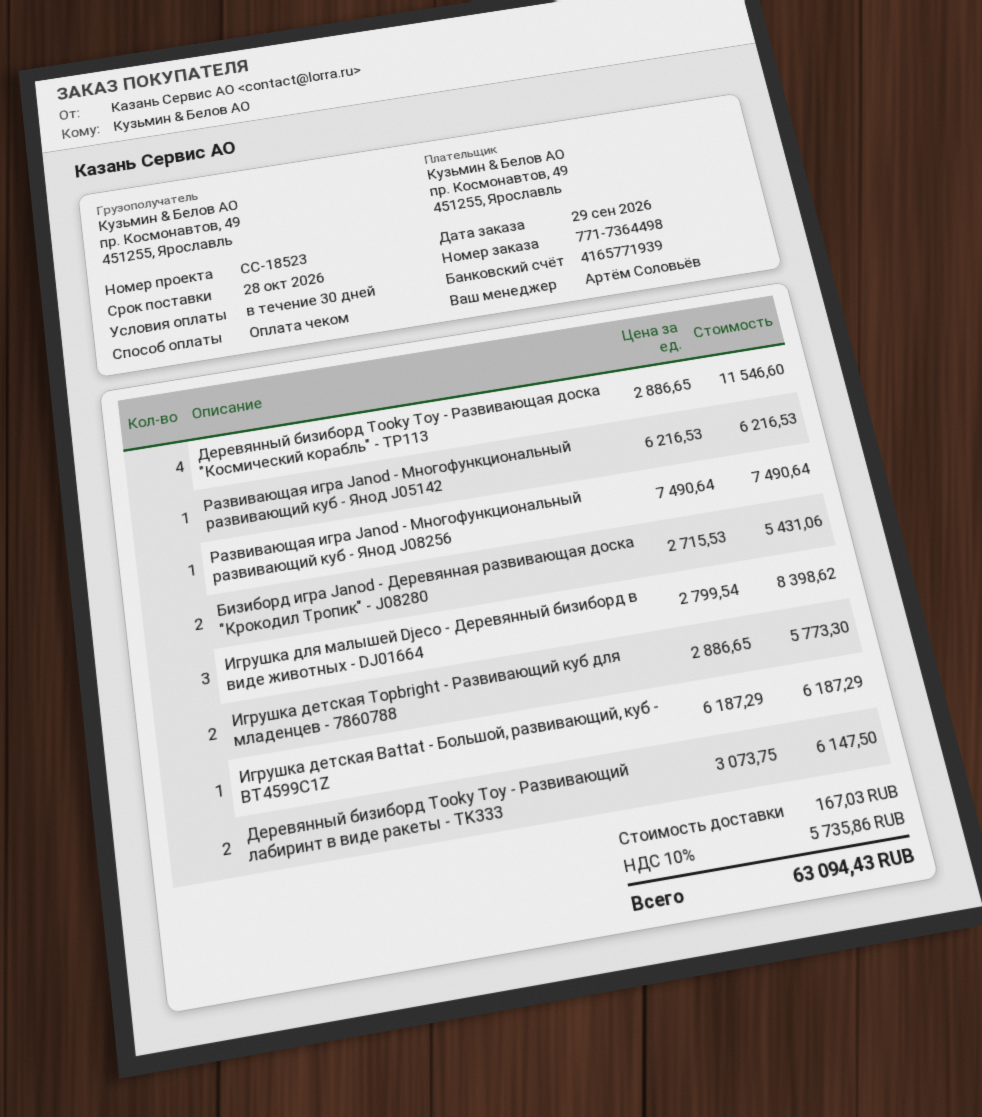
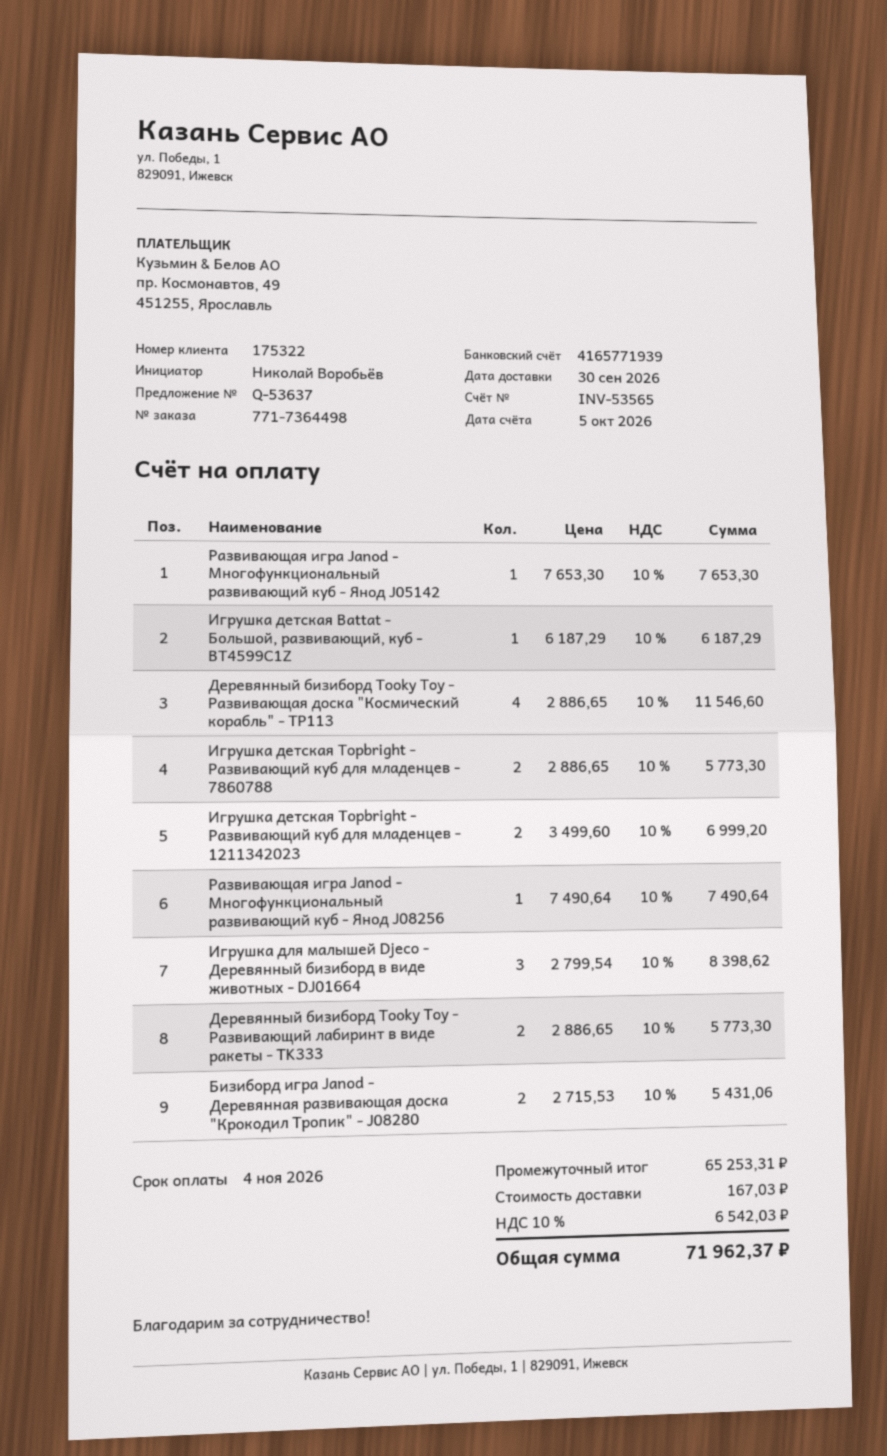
delivery date: 2026-10-28 -> 2026-09-30
Развивающая игра Janod - Многофункциональный развивающий куб - Янод J05142: 1 x 6216.53 = 6216.53 -> 1 x 7653.30 = 7653.30
Деревянный бизиборд Tooky Toy - Развивающий лабиринт в виде ракеты - TK333: 2 x 3073.75 = 6147.50 -> 2 x 2886.65 = 5773.30
Игрушка детская Topbright - Развивающий куб для младенцев - 1211342023: none -> 2 x 3499.60 = 6999.20
tax: 10% = 5735.86 -> 10% = 6542.03
total: 63094.43 -> 71962.37

